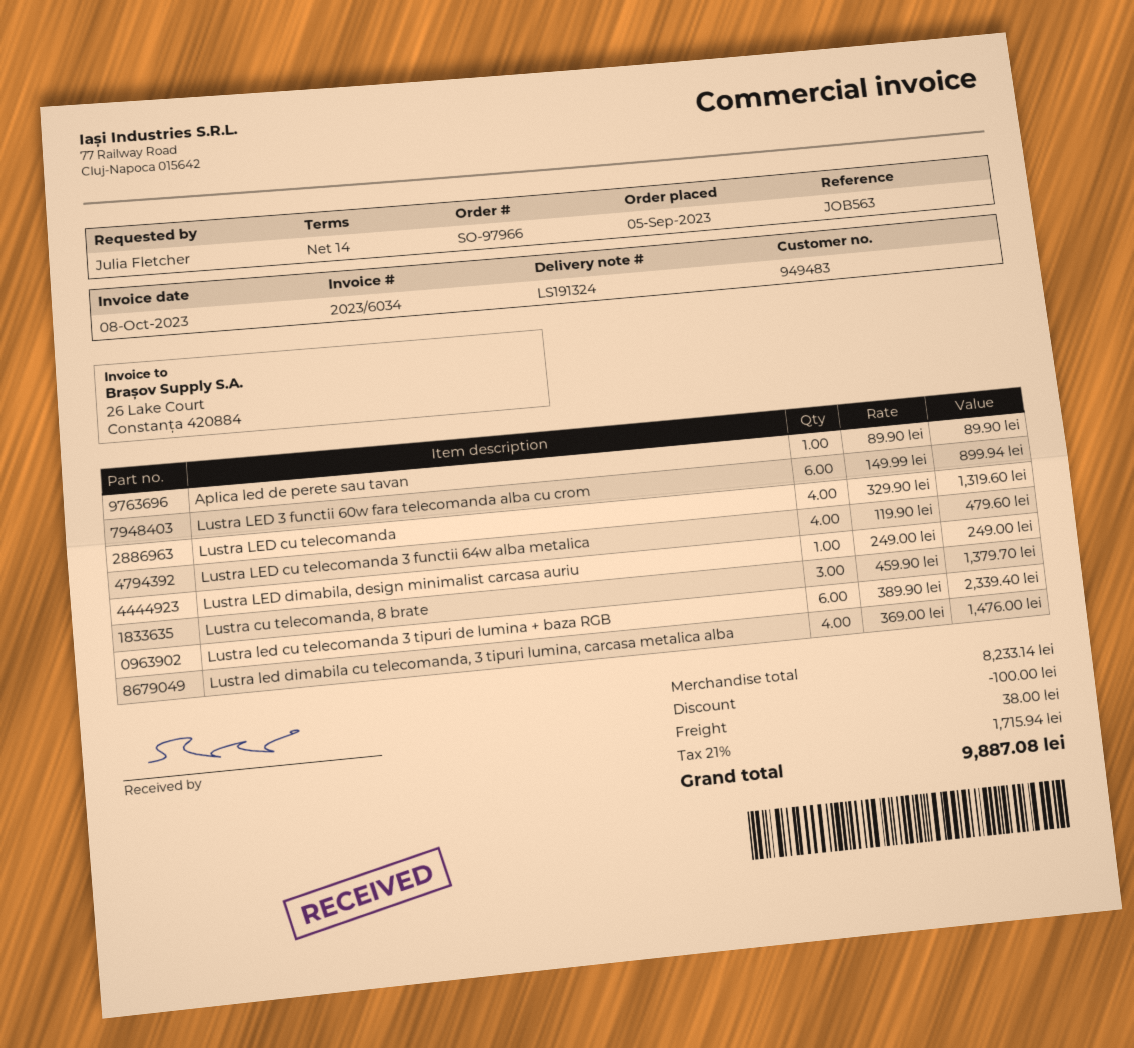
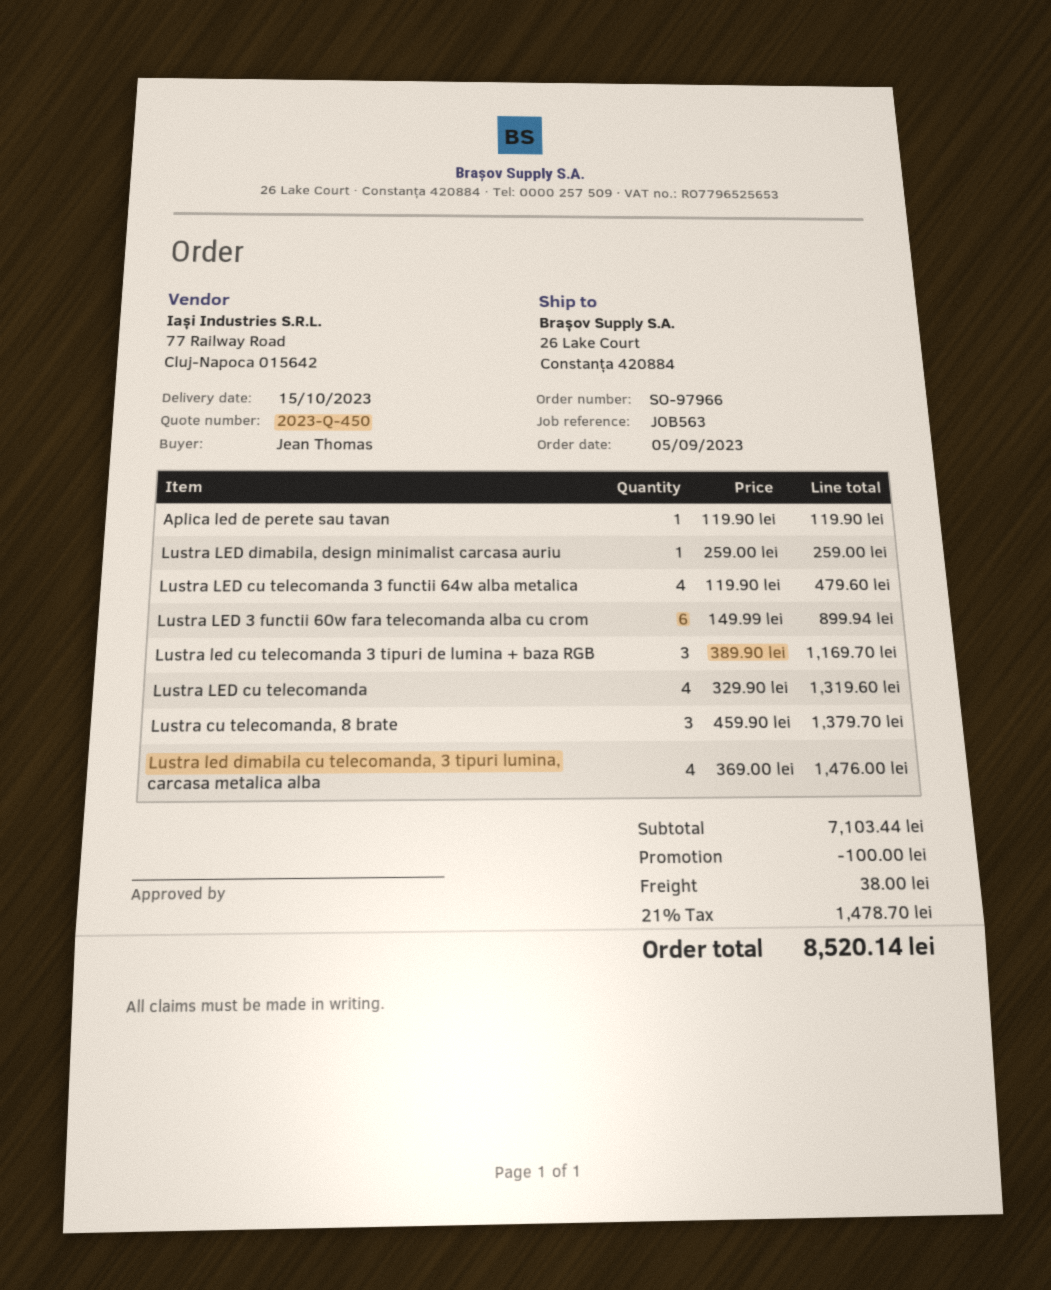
ordered by: Julia Fletcher -> Jean Thomas
Aplica led de perete sau tavan: 1 x 89.90 = 89.90 -> 1 x 119.90 = 119.90
Lustra LED dimabila, design minimalist carcasa auriu: 1 x 249.00 = 249.00 -> 1 x 259.00 = 259.00
Lustra led cu telecomanda 3 tipuri de lumina + baza RGB: 6 x 389.90 = 2339.40 -> 3 x 389.90 = 1169.70
subtotal: 8233.14 -> 7103.44
tax: 21% = 1715.94 -> 21% = 1478.70
total: 9887.08 -> 8520.14

